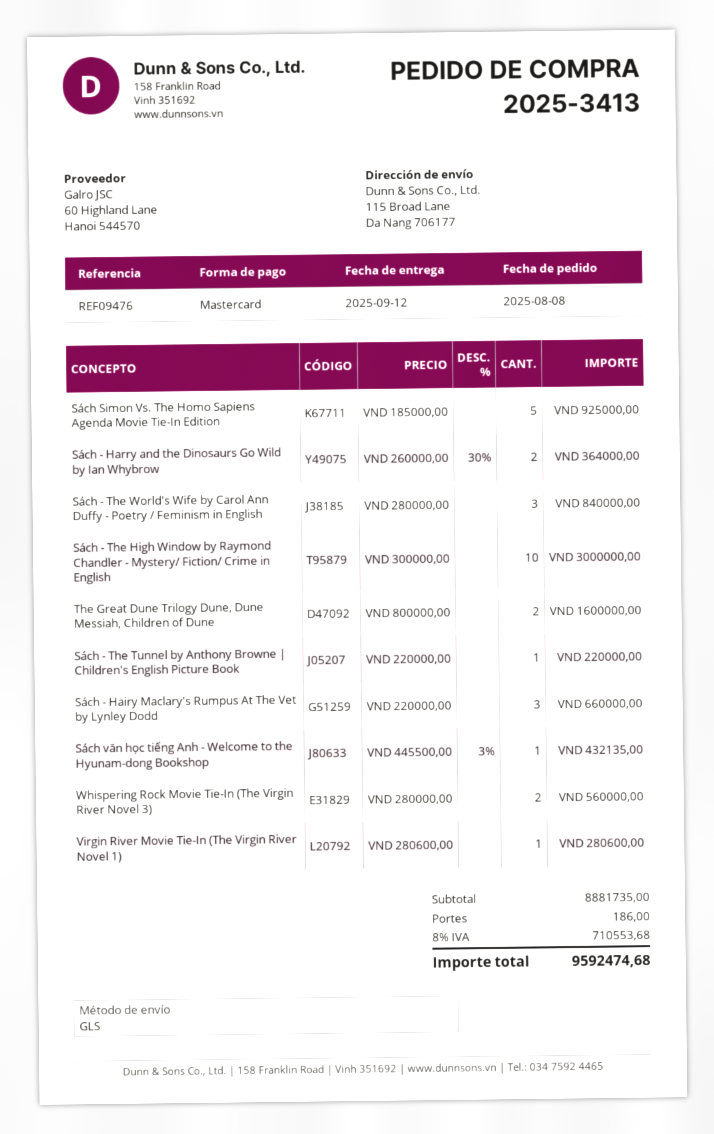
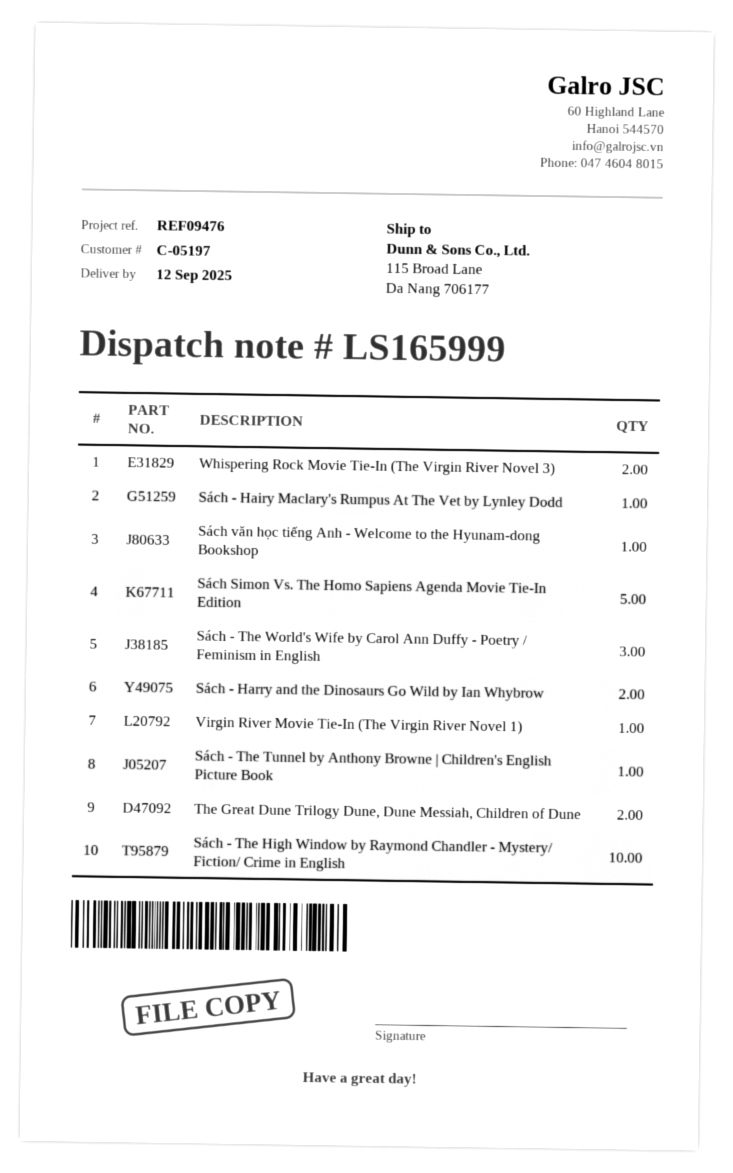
Sách - Hairy Maclary's Rumpus At The Vet by Lynley Dodd: 3 -> 1

